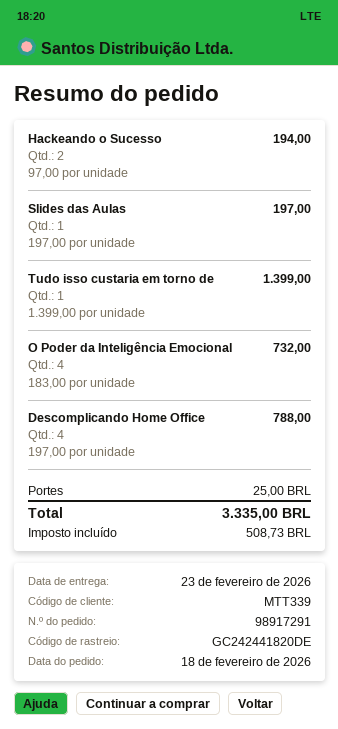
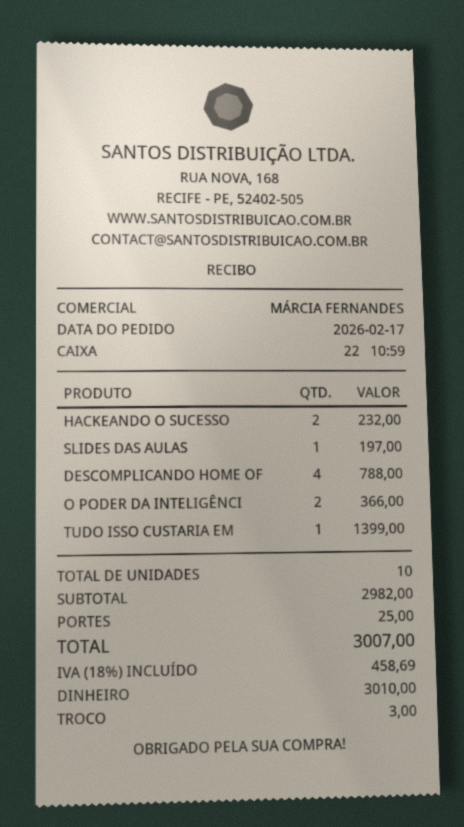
order date: 2026-02-18 -> 2026-02-17
Hackeando o Sucesso: 2 for 194.00 -> 2 for 232.00
O Poder da Inteligência Emocional: 4 for 732.00 -> 2 for 366.00
tax: 508.73 -> 458.69
total: 3335.00 -> 3007.00

